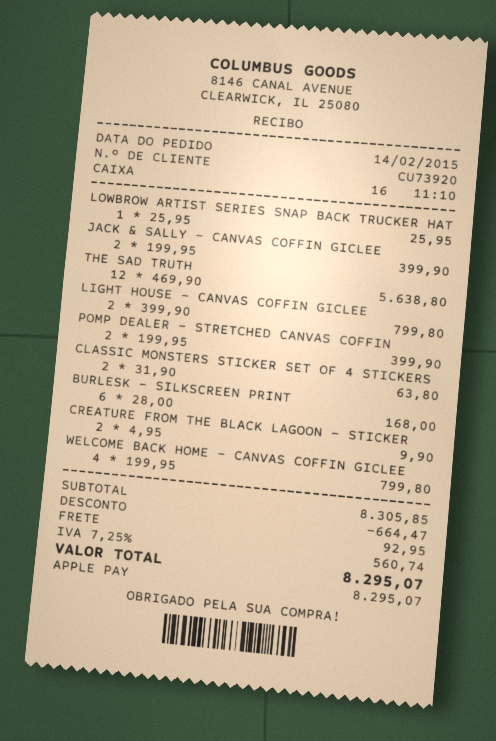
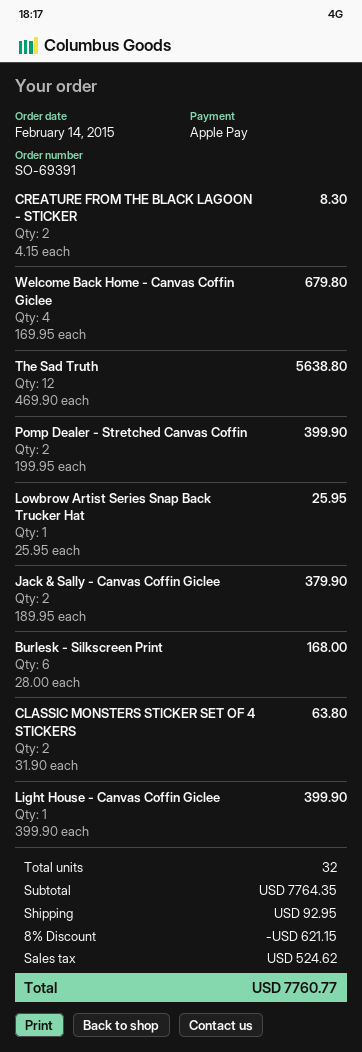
JACK & SALLY - CANVAS COFFIN GICLEE: 2 x 199.95 = 399.90 -> 2 x 189.95 = 379.90
LIGHT HOUSE - CANVAS COFFIN GICLEE: 2 x 399.90 = 799.80 -> 1 x 399.90 = 399.90
CREATURE FROM THE BLACK LAGOON - STICKER: 2 x 4.95 = 9.90 -> 2 x 4.15 = 8.30
WELCOME BACK HOME - CANVAS COFFIN GICLEE: 4 x 199.95 = 799.80 -> 4 x 169.95 = 679.80
subtotal: 8305.85 -> 7764.35
discount: 664.47 -> 621.15
tax: 560.74 -> 524.62
total: 8295.07 -> 7760.77

